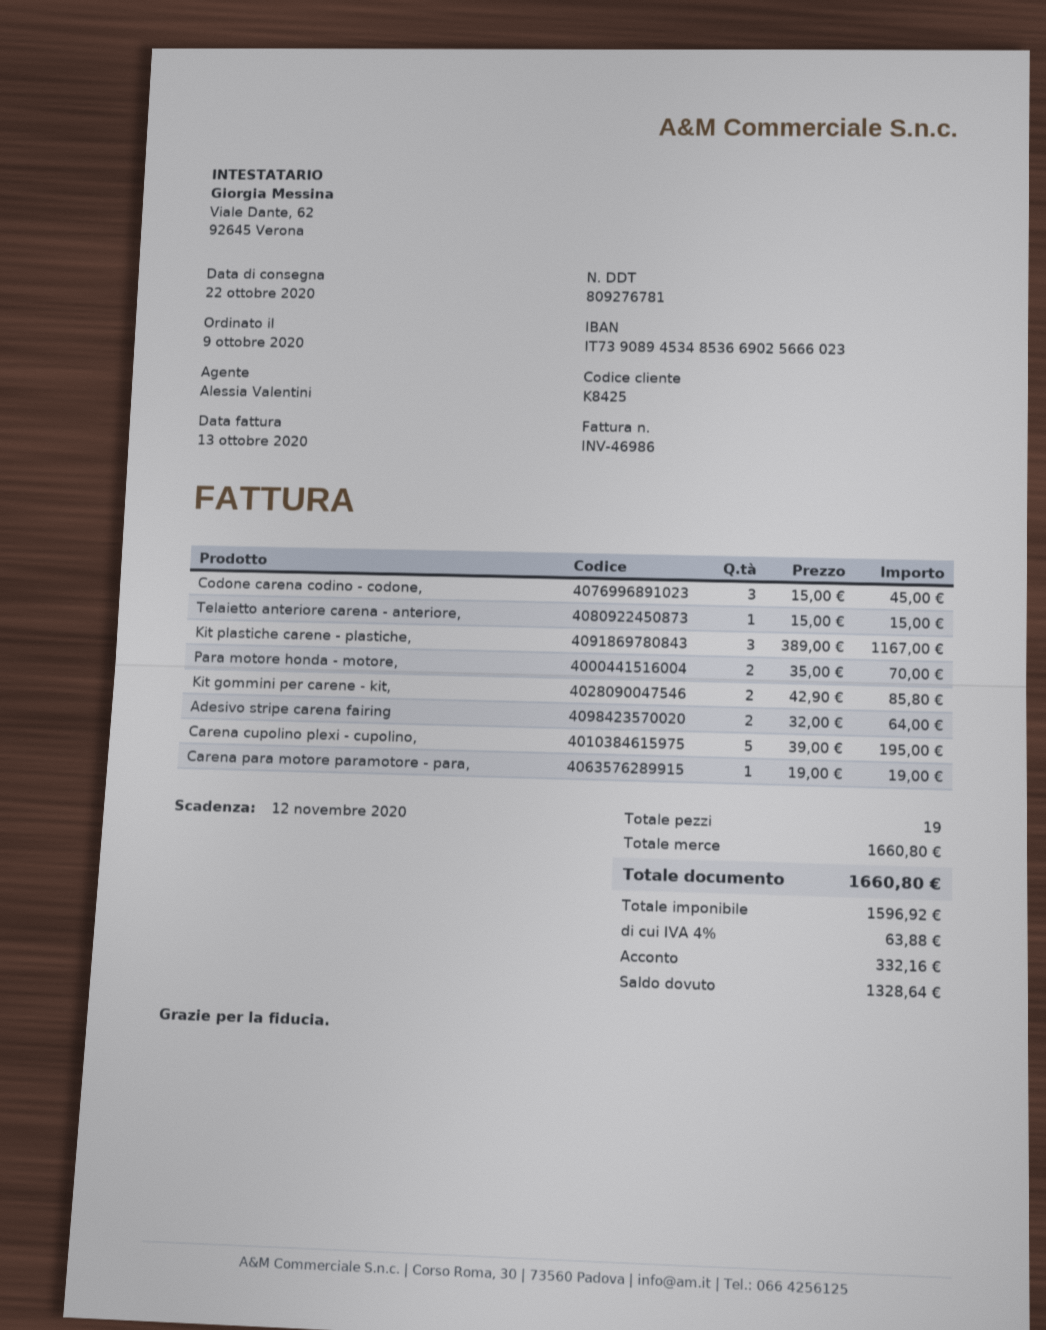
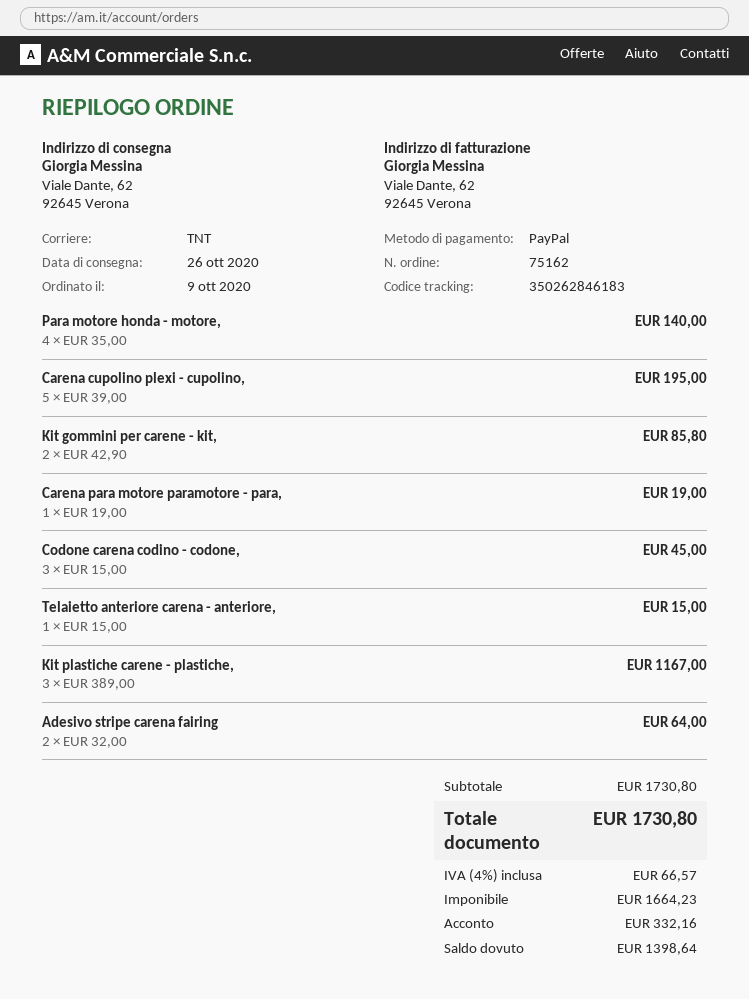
delivery date: 2020-10-22 -> 2020-10-26
Para motore honda - motore,: 2 x 35.00 = 70.00 -> 4 x 35.00 = 140.00
subtotal: 1660.80 -> 1730.80
net: 1596.92 -> 1664.23
tax: 4% = 63.88 -> 4% = 66.57
total: 1660.80 -> 1730.80
balance: 1328.64 -> 1398.64

